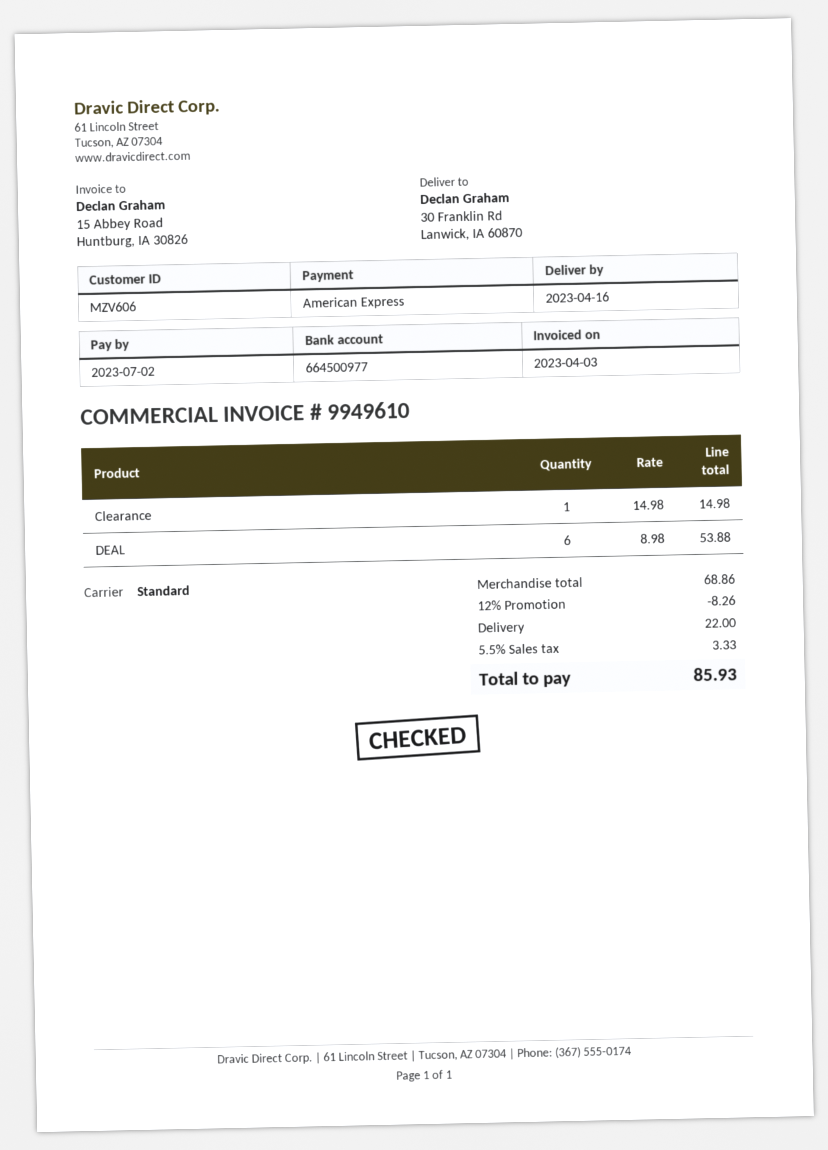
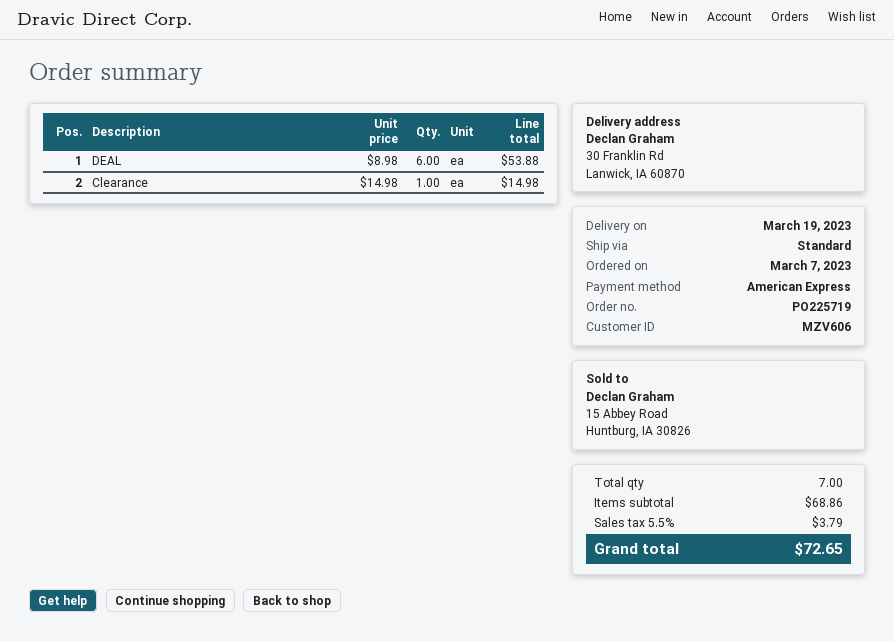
delivery date: 2023-04-16 -> 2023-03-19
discount: 12% = 8.26 -> none
shipping: 22.00 -> none
tax: 5.5% = 3.33 -> 5.5% = 3.79
total: 85.93 -> 72.65

